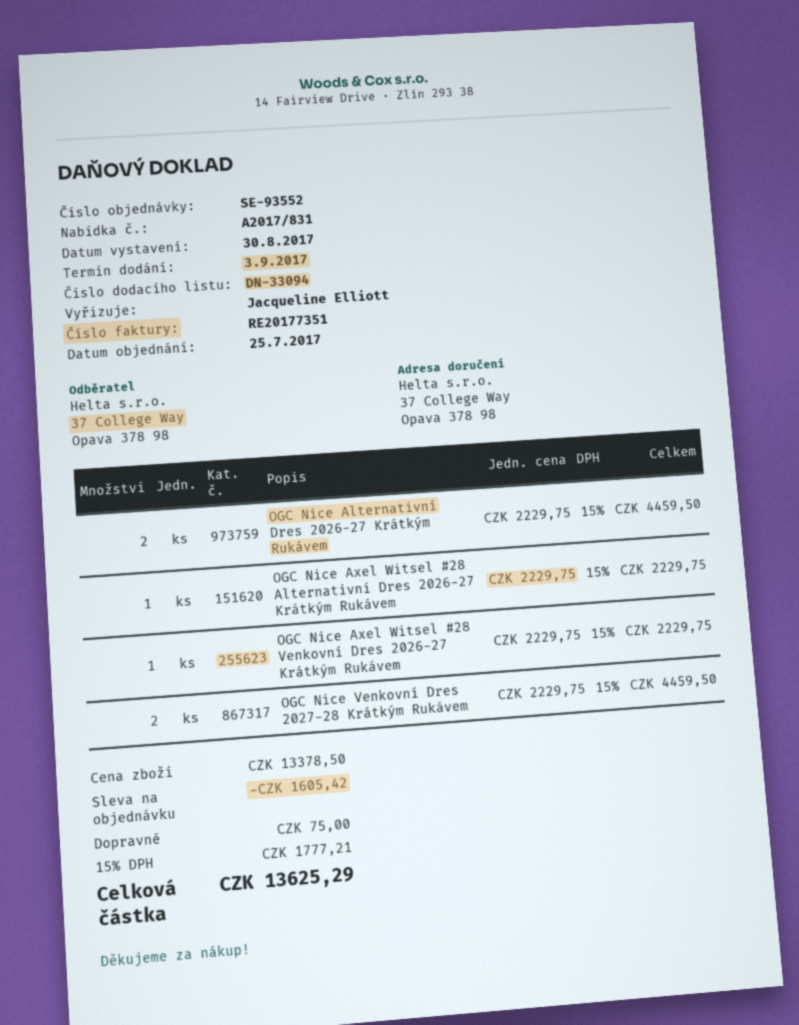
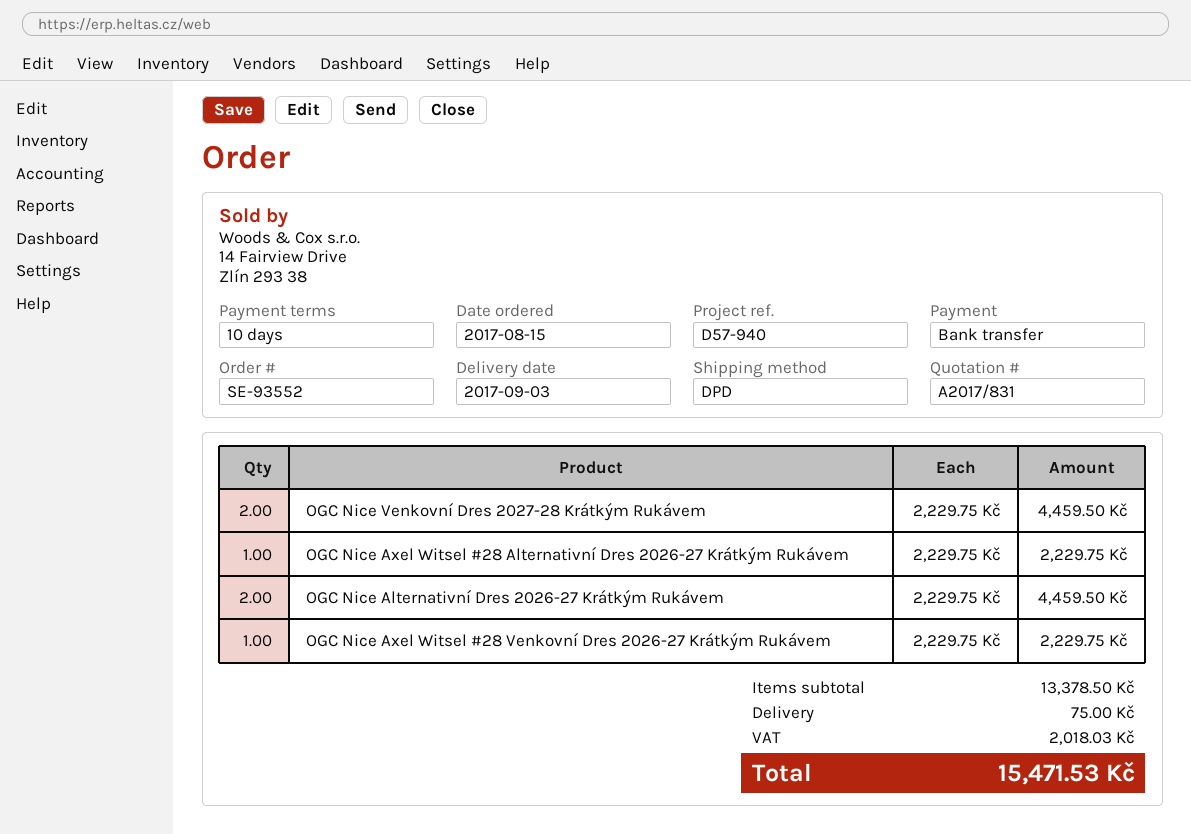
order date: 2017-07-25 -> 2017-08-15
discount: 1605.42 -> none
tax: 1777.21 -> 2018.03
total: 13625.29 -> 15471.53

